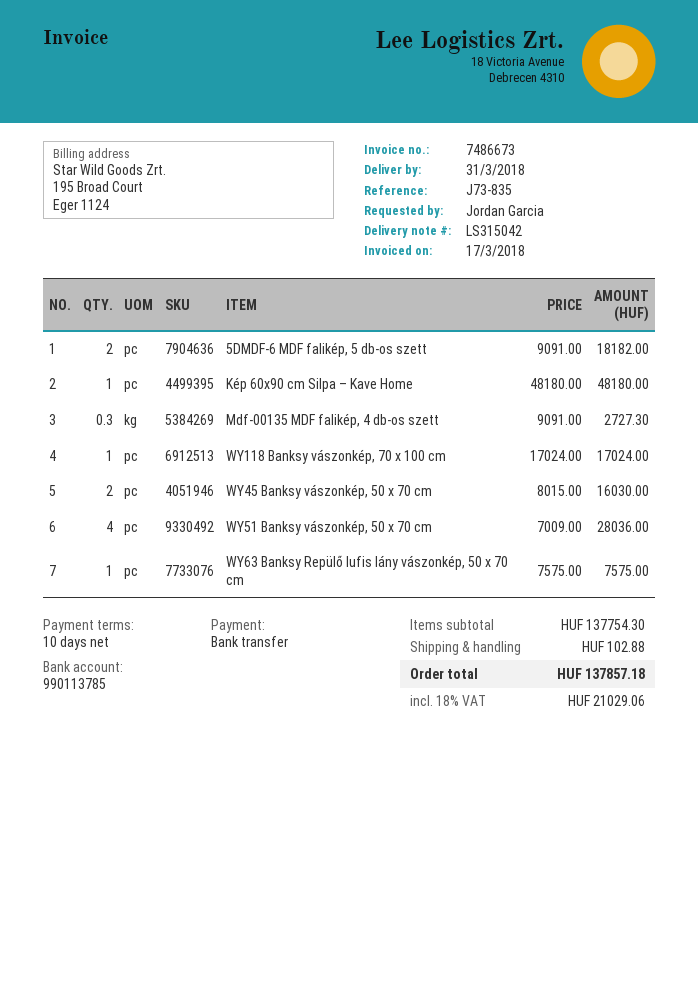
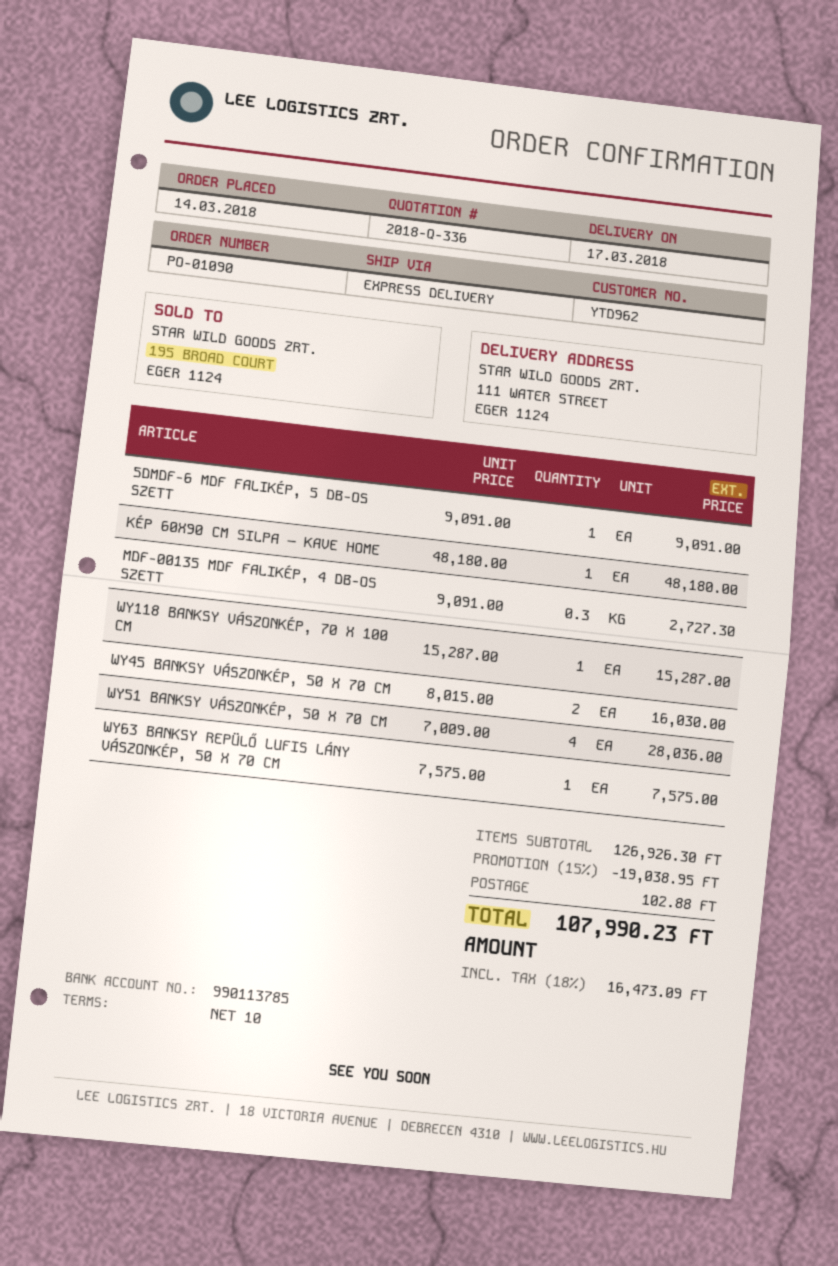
delivery date: 2018-03-31 -> 2018-03-17
5DMDF-6 MDF falikép, 5 db-os szett: 2 x 9091.00 = 18182.00 -> 1 x 9091.00 = 9091.00
WY118 Banksy vászonkép, 70 x 100 cm: 1 x 17024.00 = 17024.00 -> 1 x 15287.00 = 15287.00
subtotal: 137754.30 -> 126926.30
discount: none -> 15% = 19038.95
tax: 18% = 21029.06 -> 18% = 16473.09
total: 137857.18 -> 107990.23

